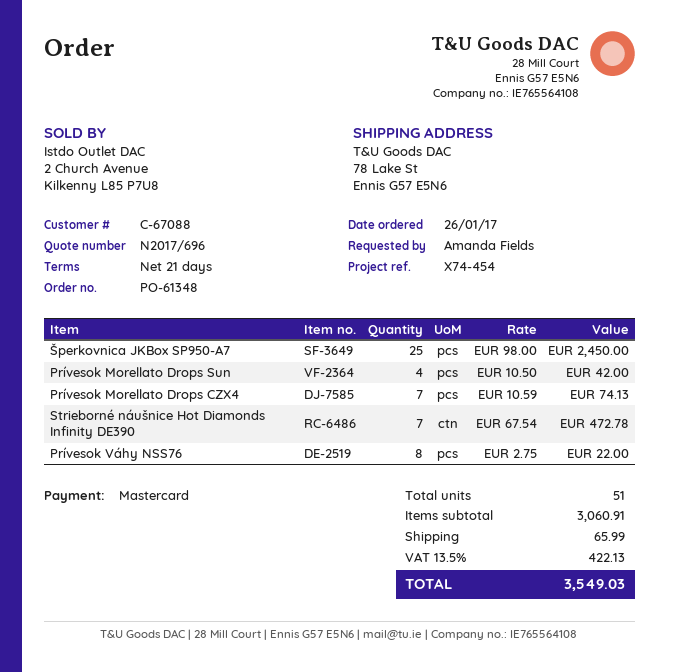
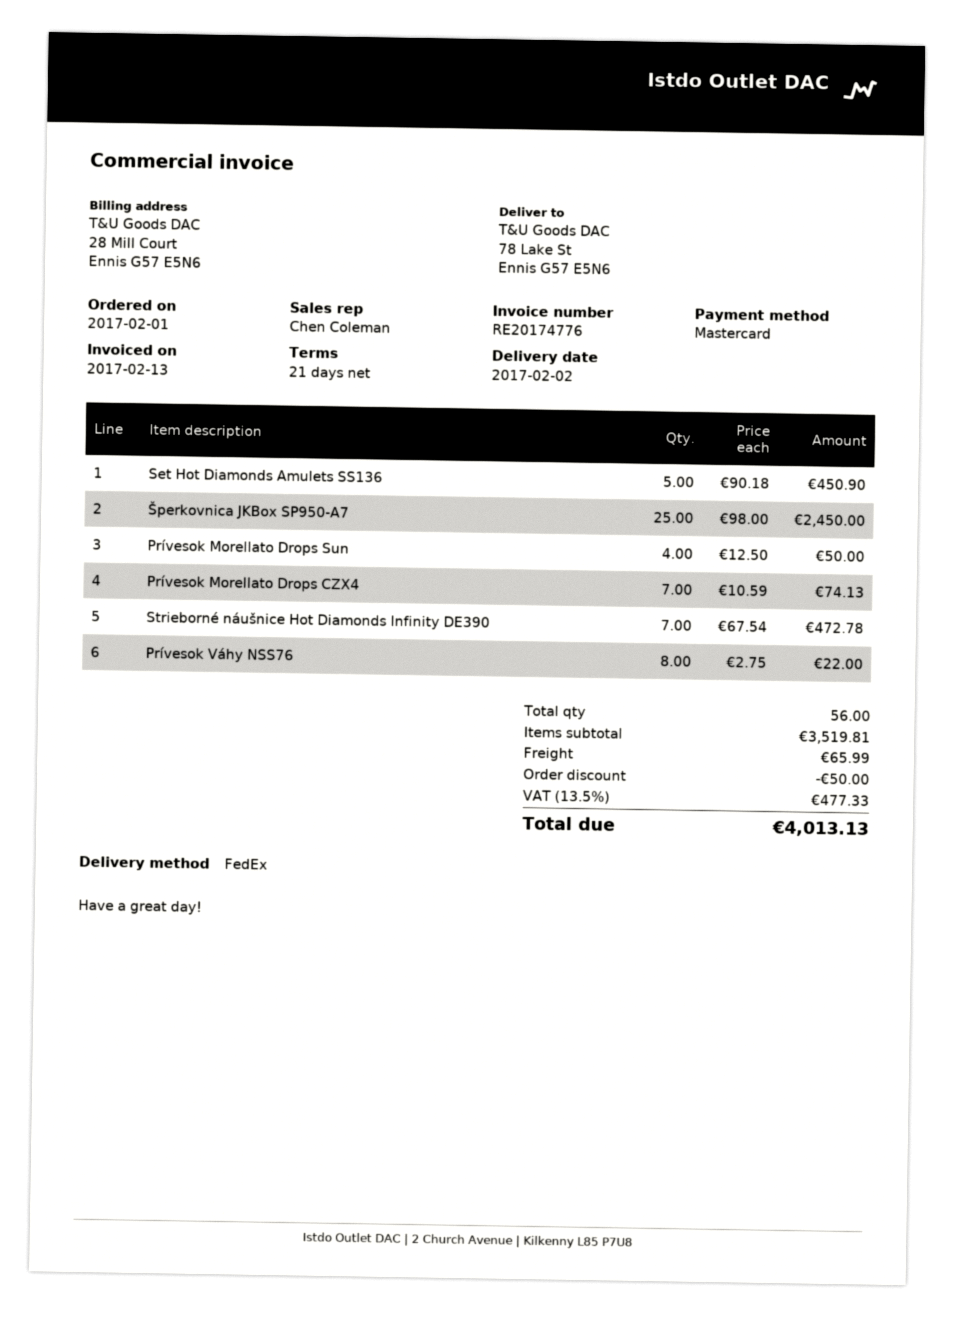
order date: 2017-01-26 -> 2017-02-01
Prívesok Morellato Drops Sun: 4 x 10.50 = 42.00 -> 4 x 12.50 = 50.00
Set Hot Diamonds Amulets SS136: none -> 5 x 90.18 = 450.90
total quantity: 51 -> 56
subtotal: 3060.91 -> 3519.81
discount: none -> 50.00
tax: 13.5% = 422.13 -> 13.5% = 477.33
total: 3549.03 -> 4013.13

